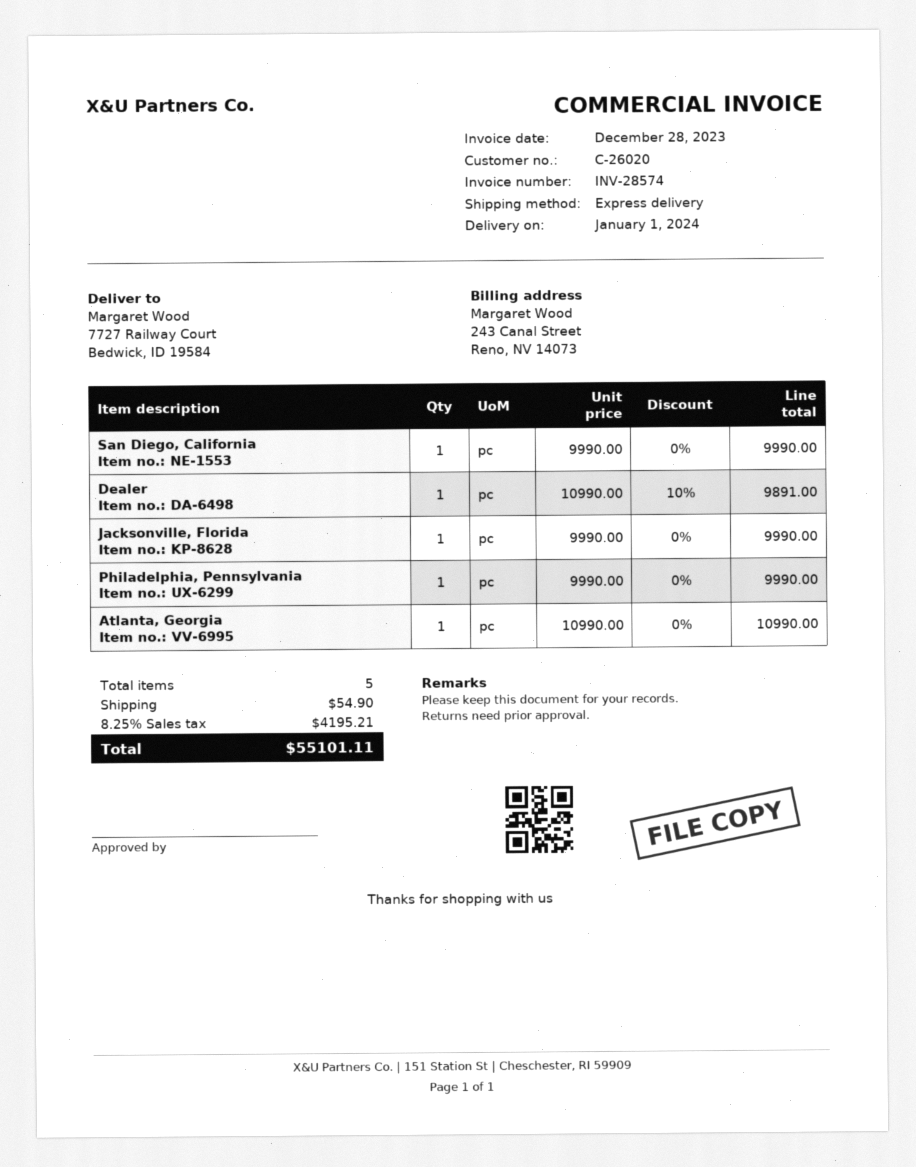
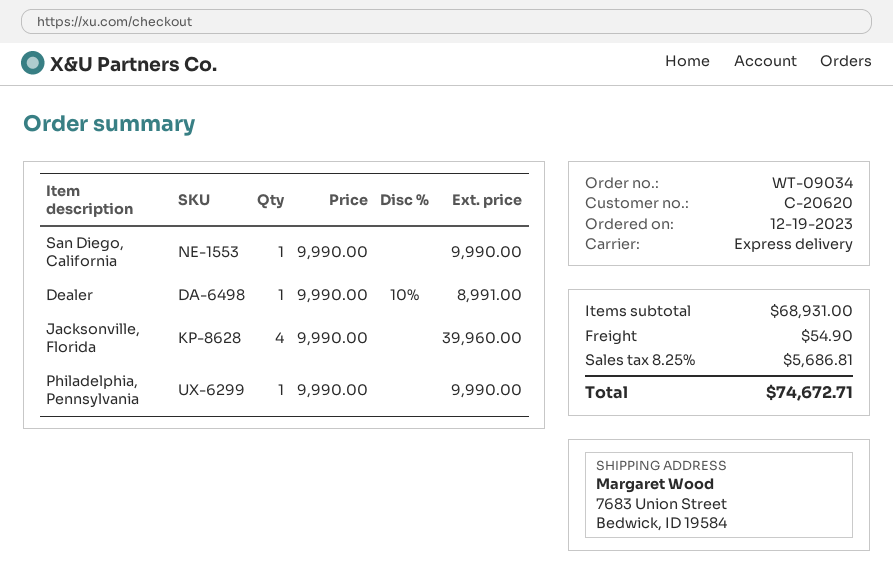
customer number: C-26020 -> C-20620
ship to: 7727 Railway Court, Bedwick, ID 19584 -> 7683 Union Street, Bedwick, ID 19584
Dealer: 1 x 10990.00 - 10% = 9891.00 -> 1 x 9990.00 - 10% = 8991.00
Jacksonville, Florida: 1 x 9990.00 = 9990.00 -> 4 x 9990.00 = 39960.00
Atlanta, Georgia: 1 x 10990.00 = 10990.00 -> none
tax: 8.25% = 4195.21 -> 8.25% = 5686.81
total: 55101.11 -> 74672.71

